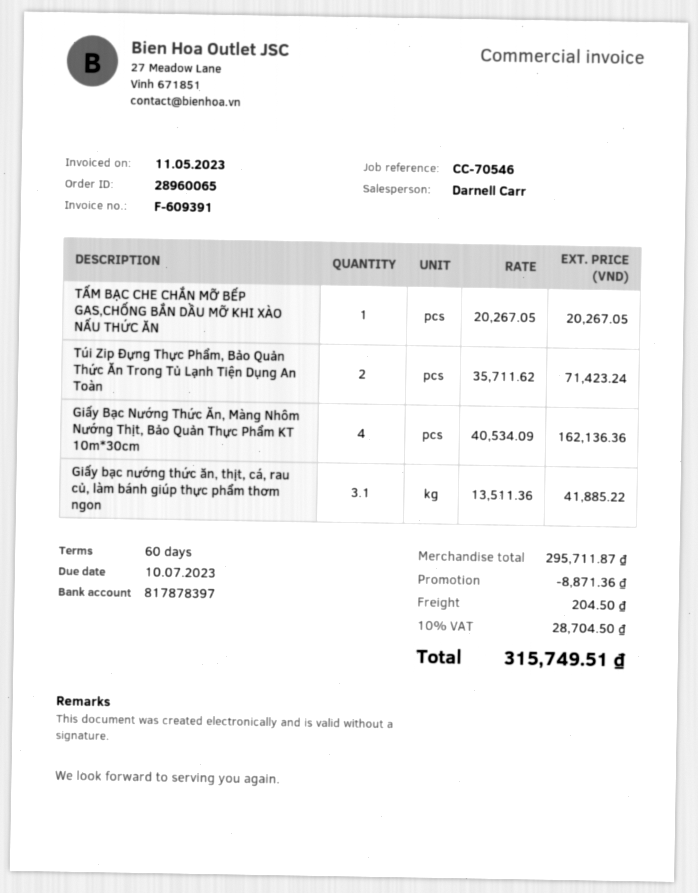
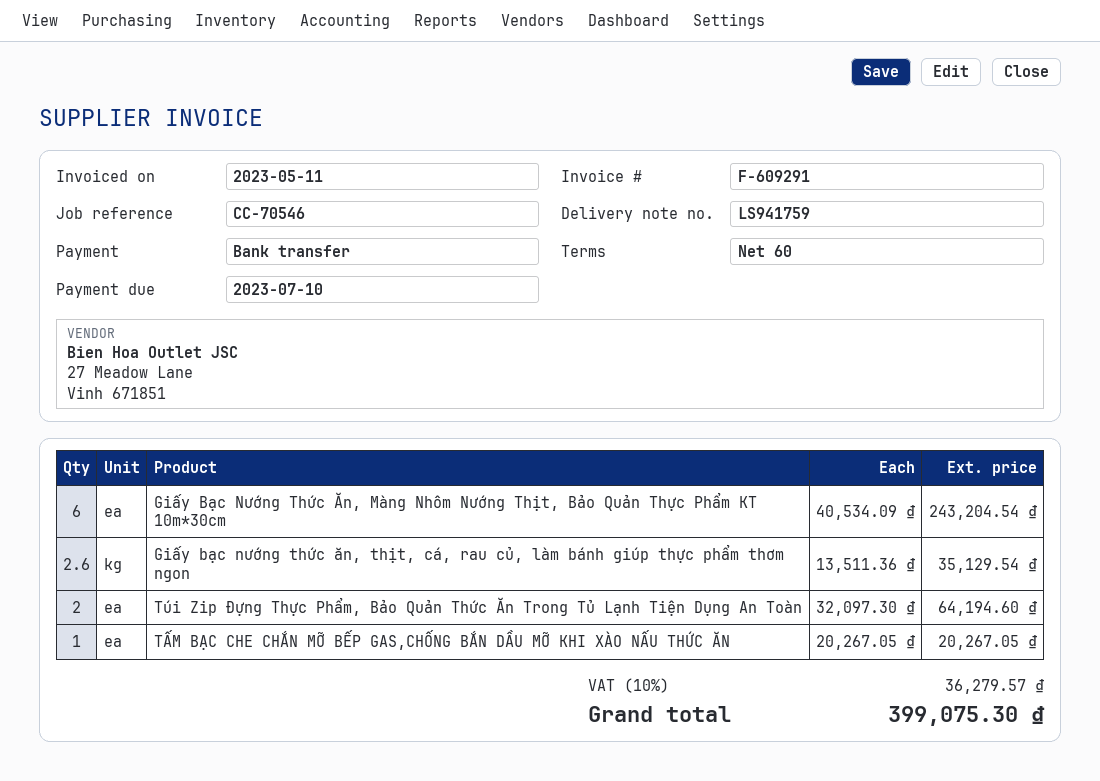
invoice number: F-609391 -> F-609291
Túi Zip Đựng Thực Phẩm, Bảo Quản Thức Ăn Trong Tủ Lạnh Tiện Dụng An Toàn: 2 x 35711.62 = 71423.24 -> 2 x 32097.30 = 64194.60
Giấy Bạc Nướng Thức Ăn, Màng Nhôm Nướng Thịt, Bảo Quản Thực Phẩm KT 10m*30cm: 4 x 40534.09 = 162136.36 -> 6 x 40534.09 = 243204.54
Giấy bạc nướng thức ăn, thịt, cá, rau củ, làm bánh giúp thực phẩm thơm ngon: 3.1 x 13511.36 = 41885.22 -> 2.6 x 13511.36 = 35129.54
discount: 8871.36 -> none
shipping: 204.50 -> none
tax: 10% = 28704.50 -> 10% = 36279.57
total: 315749.51 -> 399075.30

